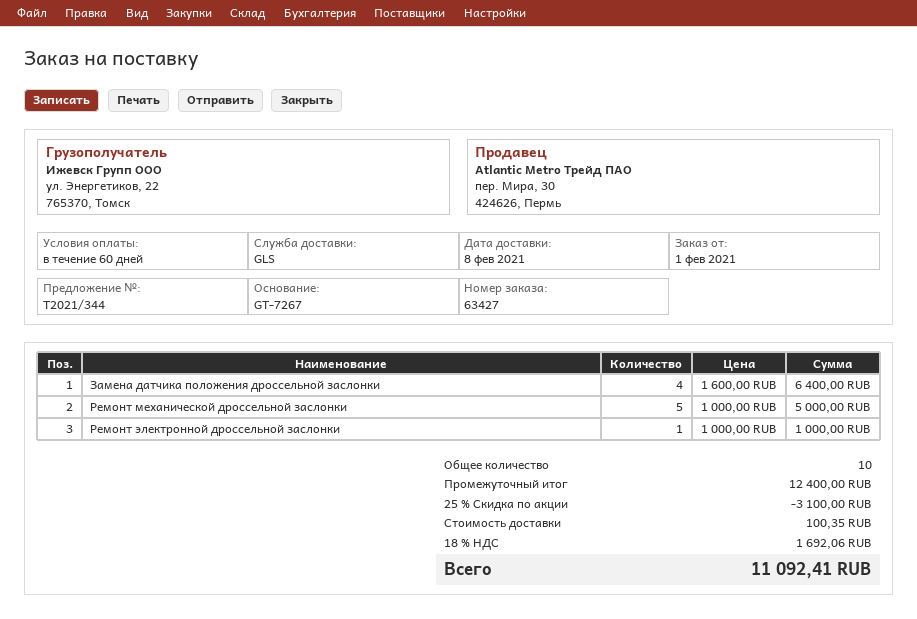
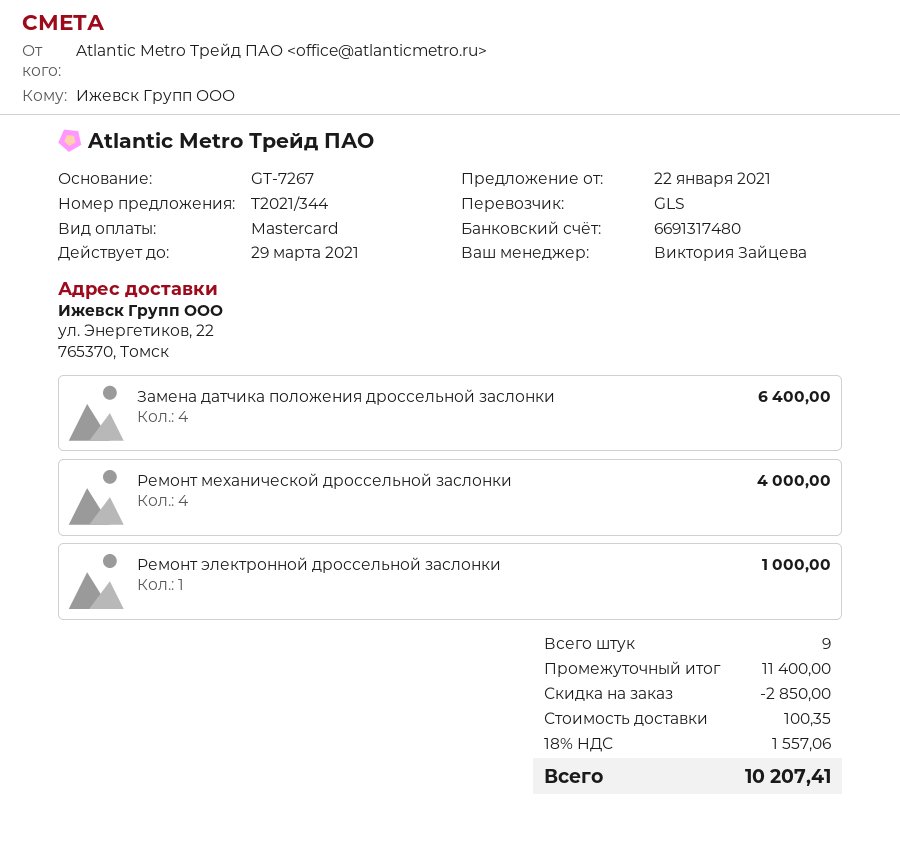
Ремонт механической дроссельной заслонки: 5 for 5000.00 -> 4 for 4000.00
total quantity: 10 -> 9
subtotal: 12400.00 -> 11400.00
discount: 3100.00 -> 2850.00
tax: 18% = 1692.06 -> 18% = 1557.06
total: 11092.41 -> 10207.41

